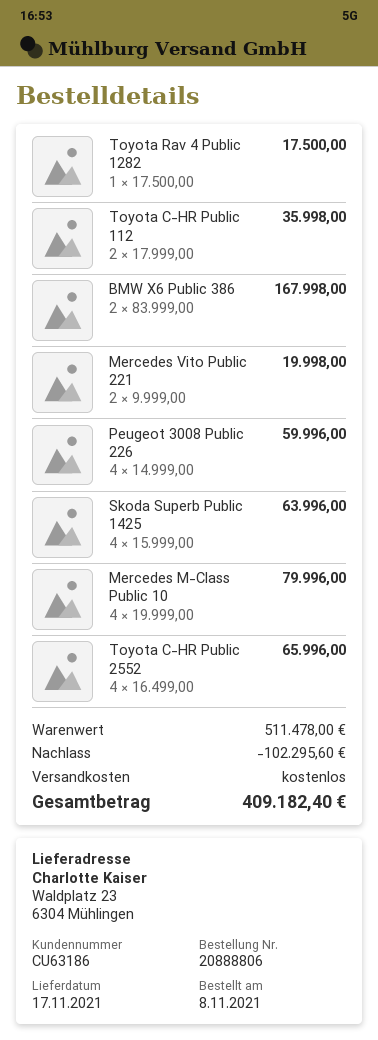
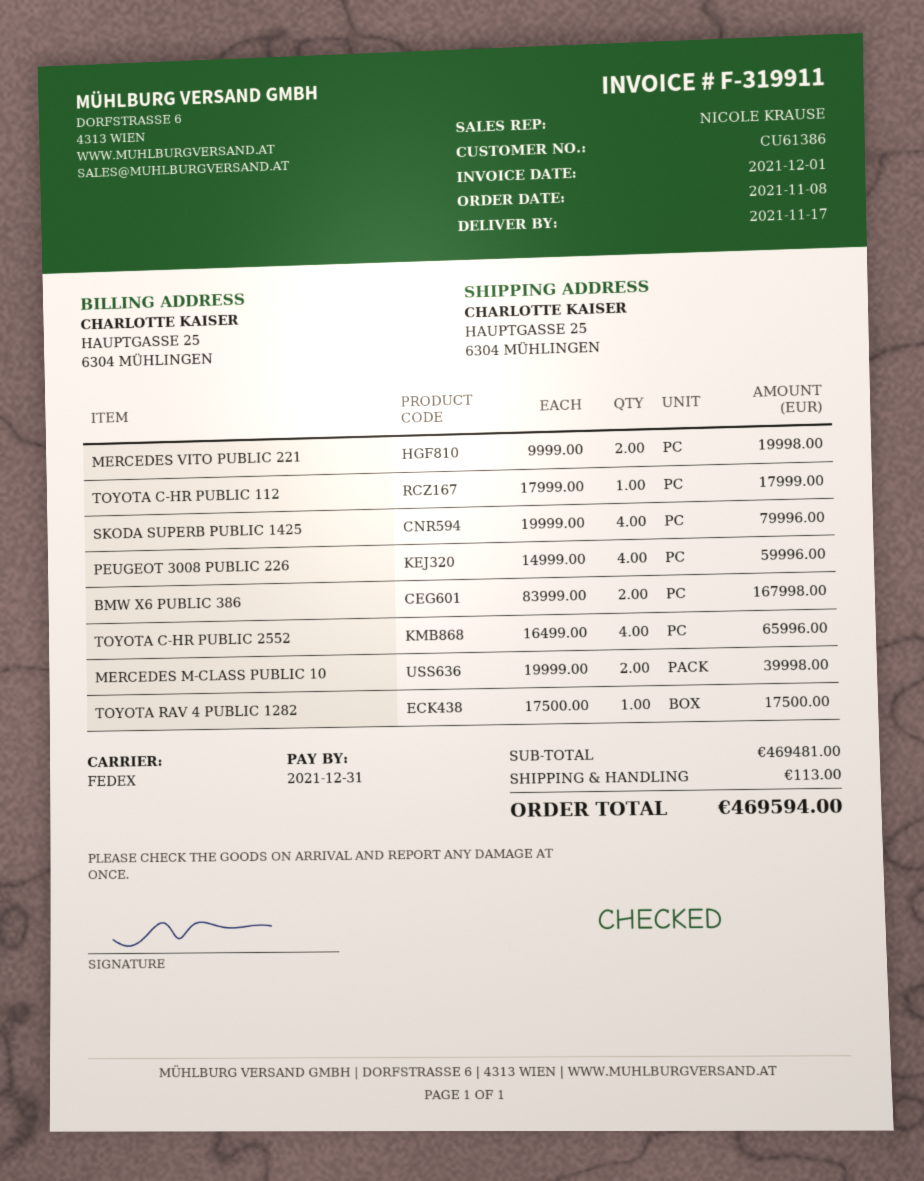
customer number: CU63186 -> CU61386
ship to: Waldplatz 23, 6304 Mühlingen -> HAUPTGASSE 25, 6304 MÜHLINGEN
Toyota C-HR Public 112: 2 x 17999.00 = 35998.00 -> 1 x 17999.00 = 17999.00
Skoda Superb Public 1425: 4 x 15999.00 = 63996.00 -> 4 x 19999.00 = 79996.00
Mercedes M-Class Public 10: 4 x 19999.00 = 79996.00 -> 2 x 19999.00 = 39998.00
subtotal: 511478.00 -> 469481.00
discount: 102295.60 -> none
shipping: 0.00 -> 113.00
total: 409182.40 -> 469594.00

